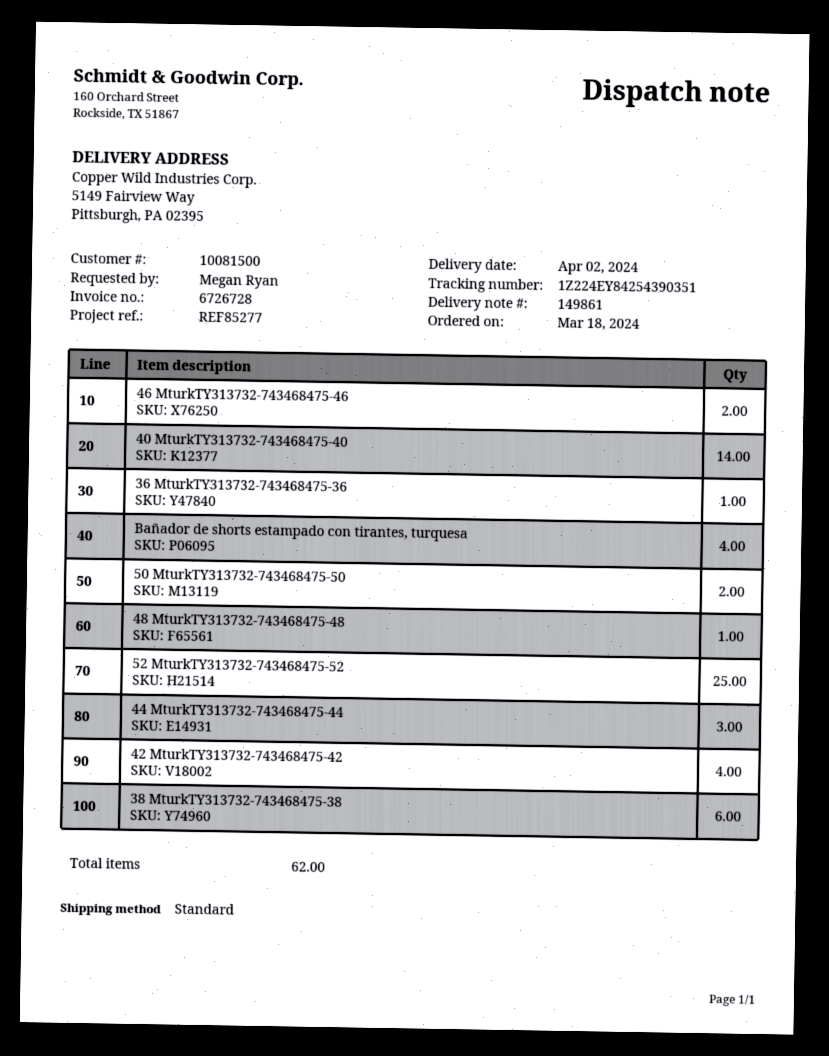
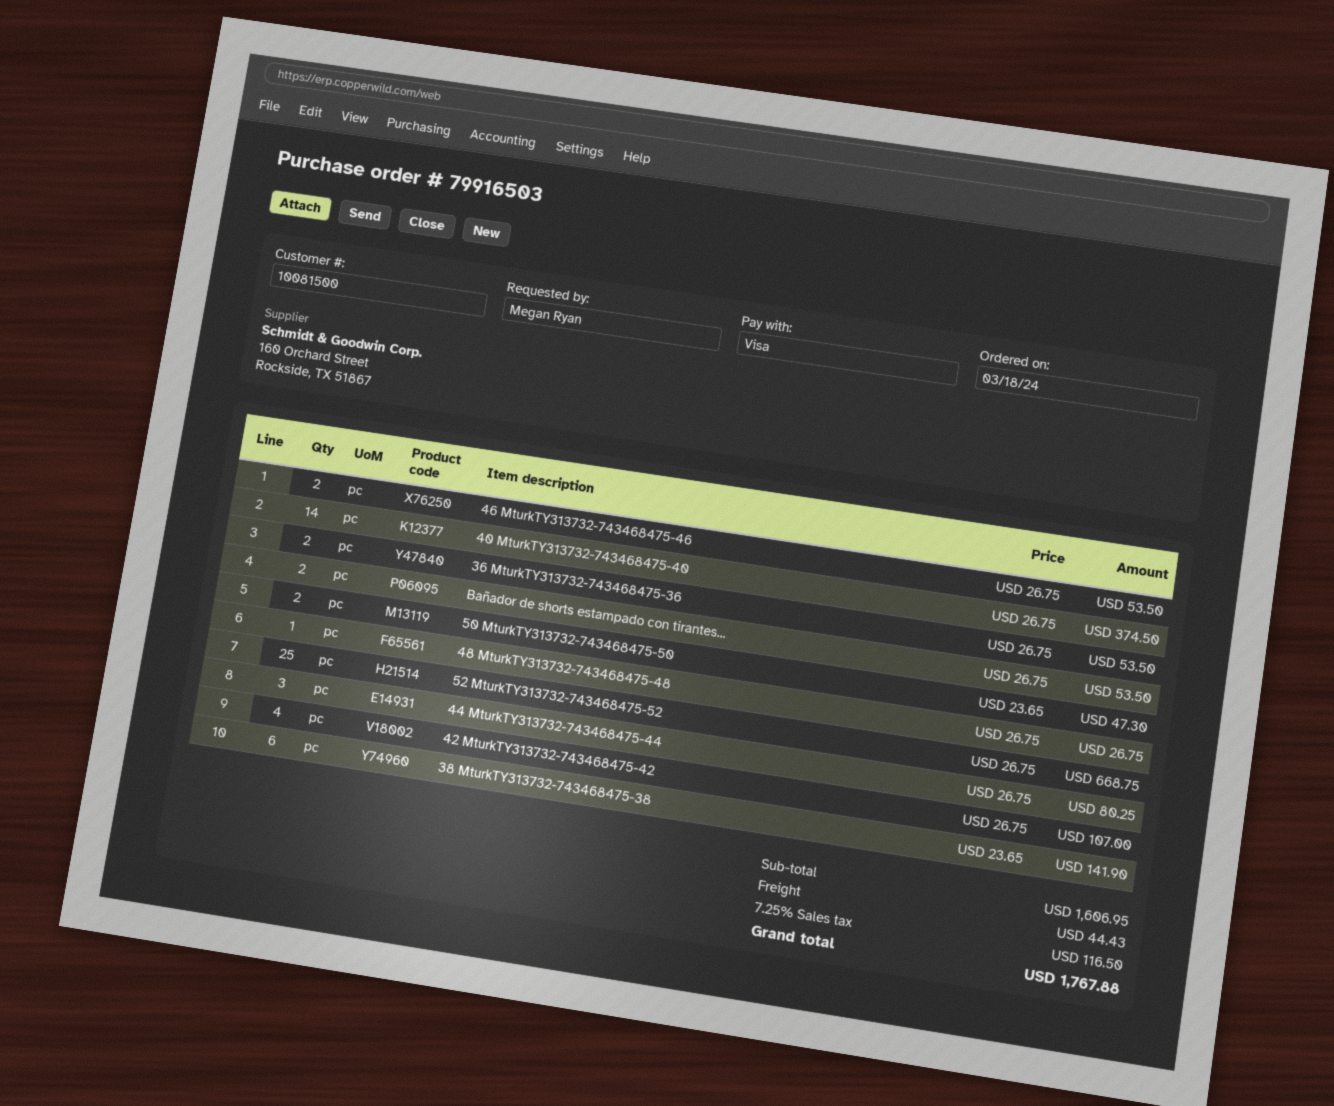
36 MturkTY313732-743468475-36: 1 -> 2
Bañador de shorts estampado con tirantes, turquesa: 4 -> 2

